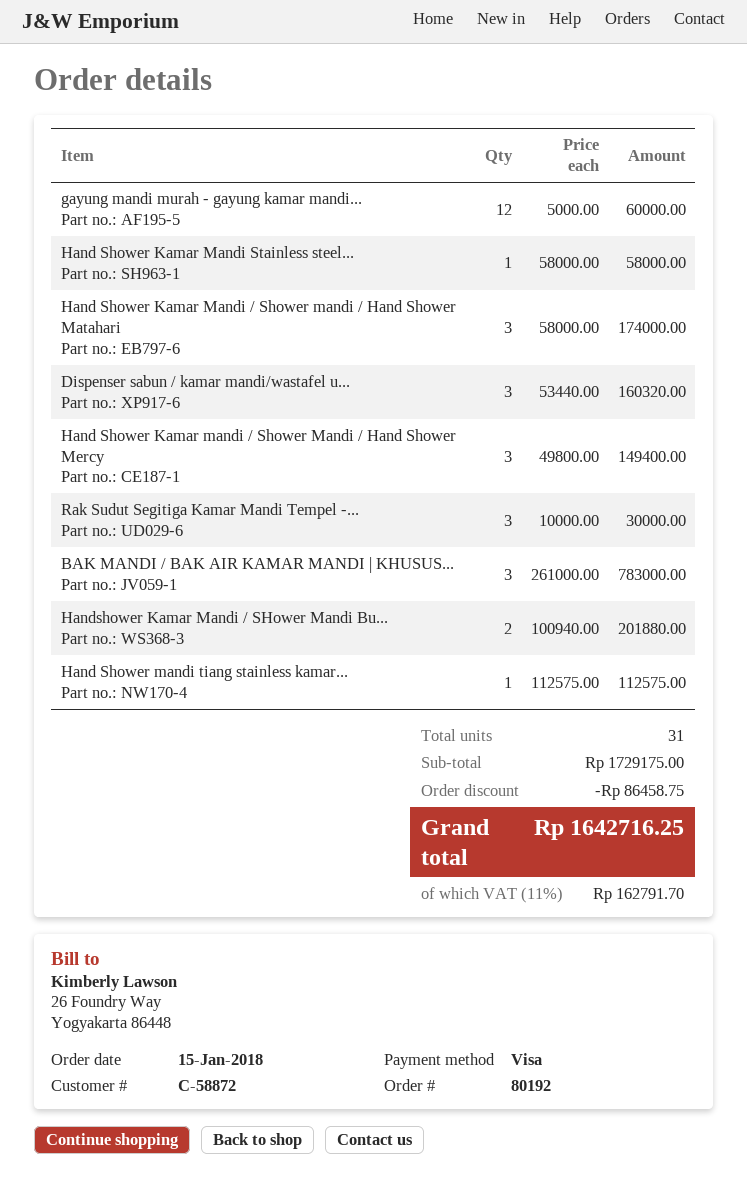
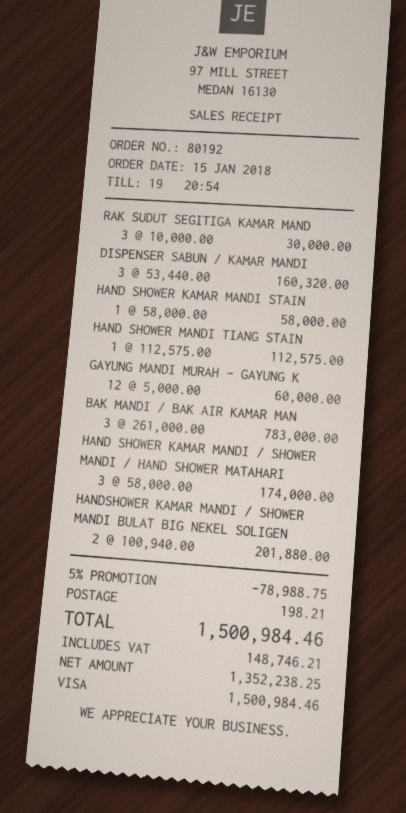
Hand Shower Kamar mandi / Shower Mandi / Hand Shower Mercy: 3 x 49800.00 = 149400.00 -> none
discount: 86458.75 -> 78988.75
shipping: none -> 198.21
tax: 162791.70 -> 148746.21
total: 1642716.25 -> 1500984.46

